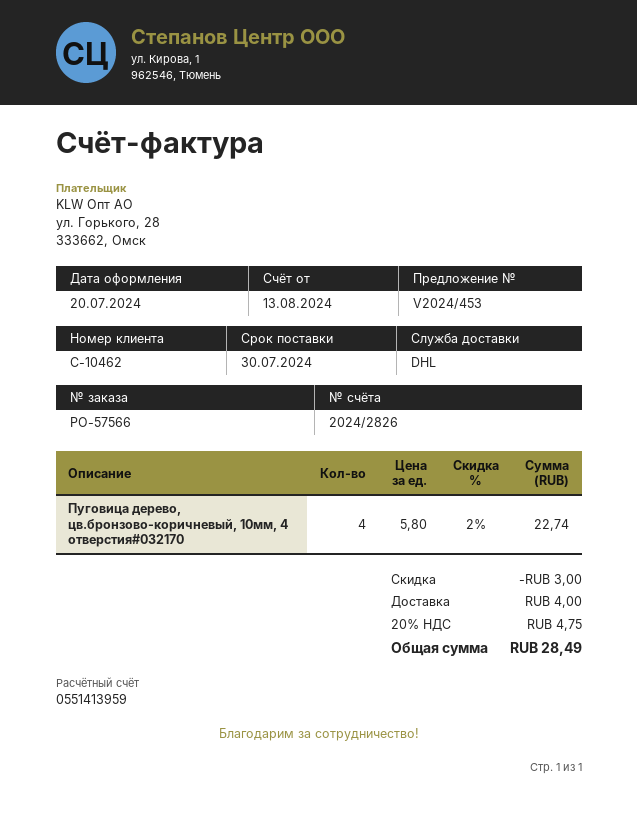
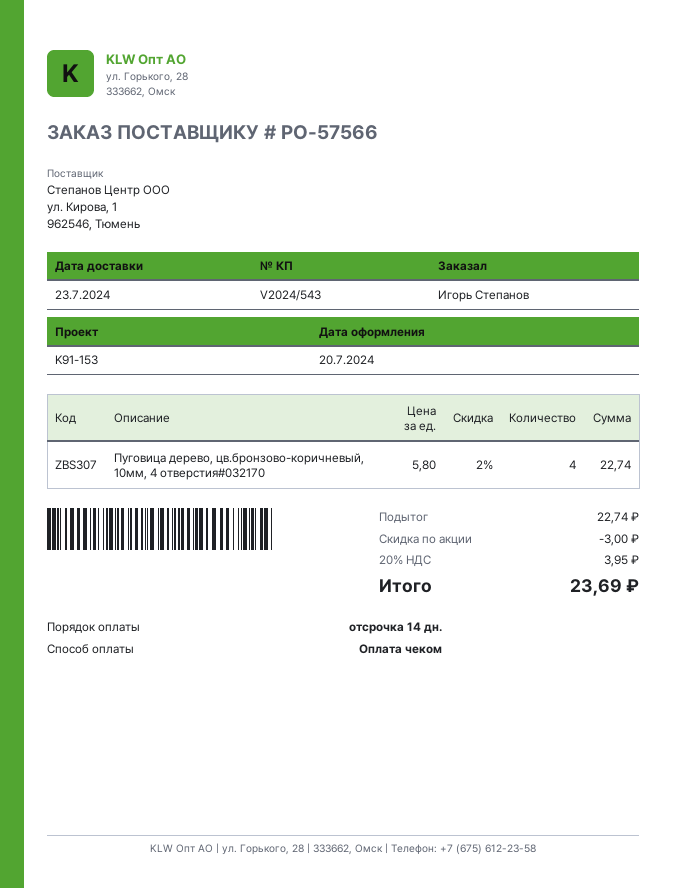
quote number: V2024/453 -> V2024/543
delivery date: 2024-07-30 -> 2024-07-23
shipping: 4.00 -> none
tax: 20% = 4.75 -> 20% = 3.95
total: 28.49 -> 23.69

